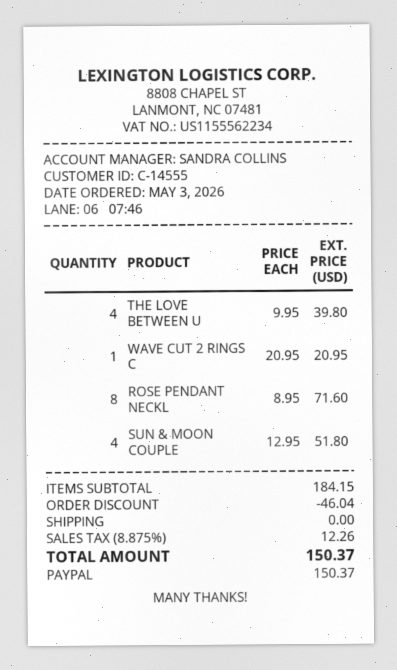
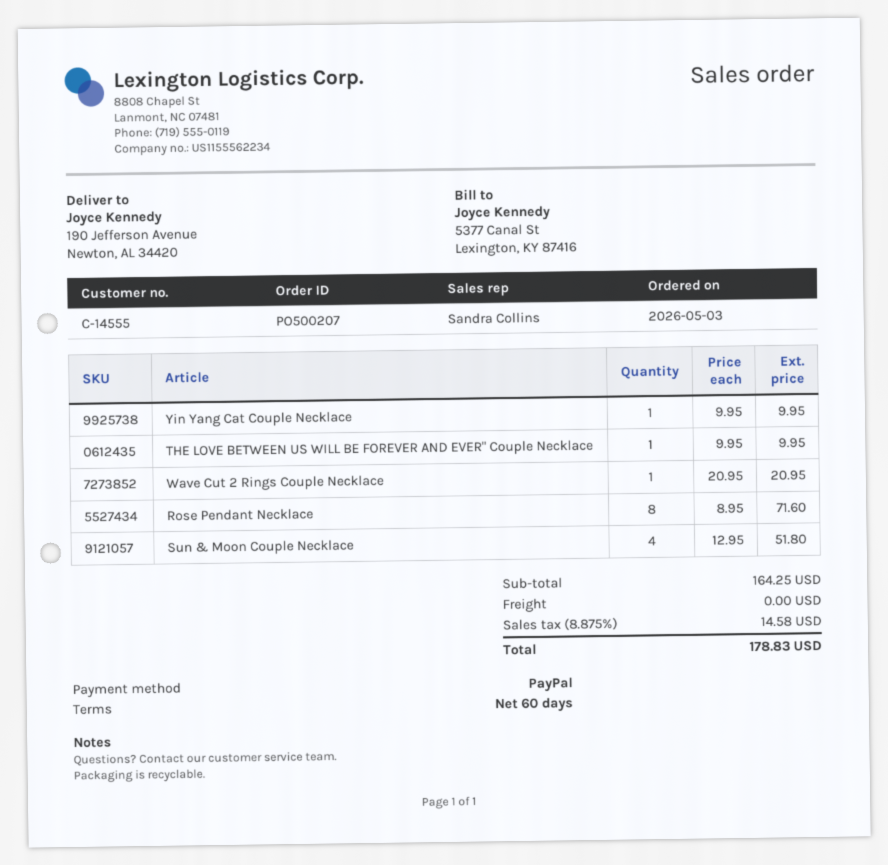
THE LOVE BETWEEN U: 4 x 9.95 = 39.80 -> 1 x 9.95 = 9.95
Yin Yang Cat Couple Necklace: none -> 1 x 9.95 = 9.95
subtotal: 184.15 -> 164.25
discount: 46.04 -> none
tax: 8.875% = 12.26 -> 8.875% = 14.58
total: 150.37 -> 178.83

